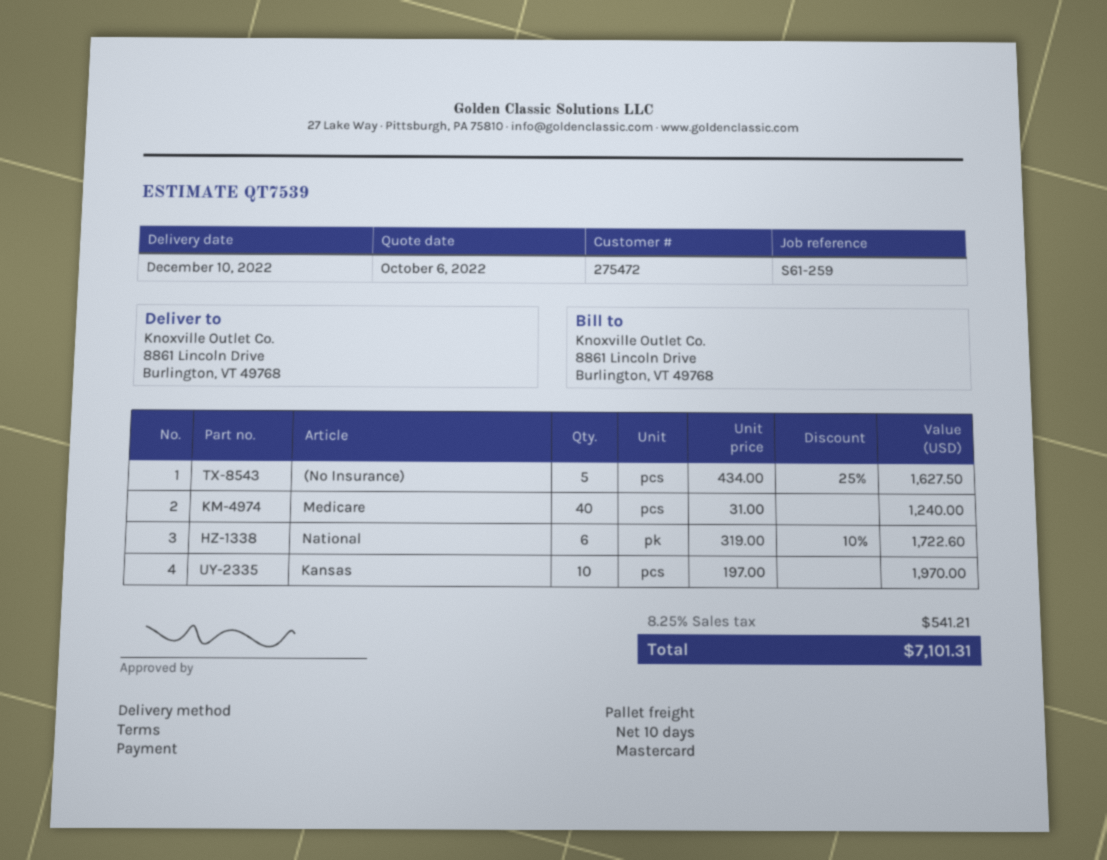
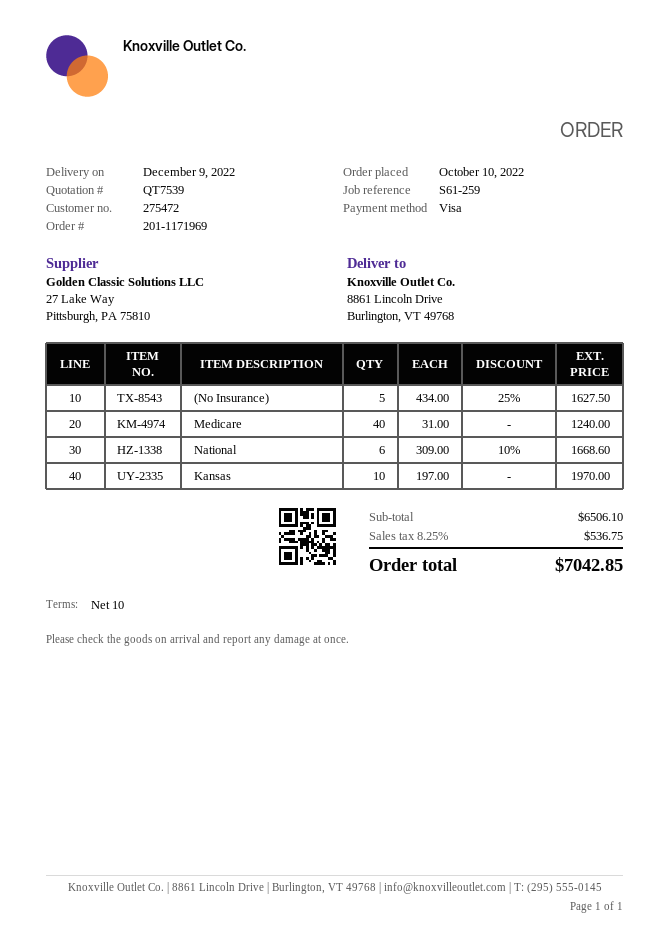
delivery date: 2022-12-10 -> 2022-12-09
payment method: Mastercard -> Visa
National: 6 x 319.00 - 10% = 1722.60 -> 6 x 309.00 - 10% = 1668.60
tax: 8.25% = 541.21 -> 8.25% = 536.75
total: 7101.31 -> 7042.85

